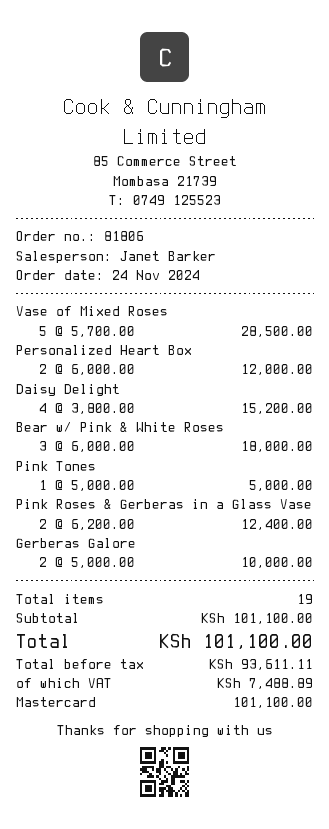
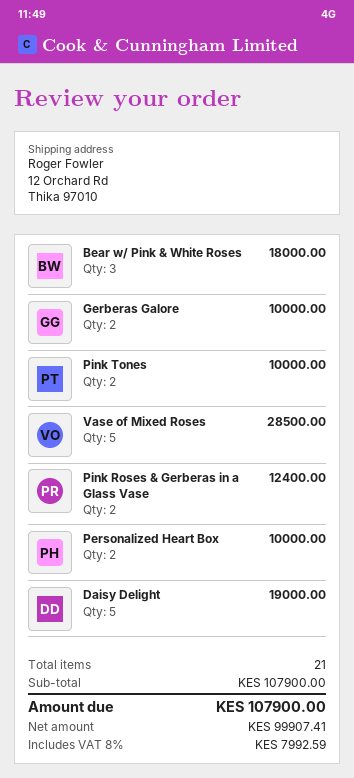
Personalized Heart Box: 2 for 12000.00 -> 2 for 10000.00
Daisy Delight: 4 for 15200.00 -> 5 for 19000.00
Pink Tones: 1 for 5000.00 -> 2 for 10000.00
total quantity: 19 -> 21
subtotal: 101100.00 -> 107900.00
net: 93611.11 -> 99907.41
tax: 7488.89 -> 7992.59
total: 101100.00 -> 107900.00

